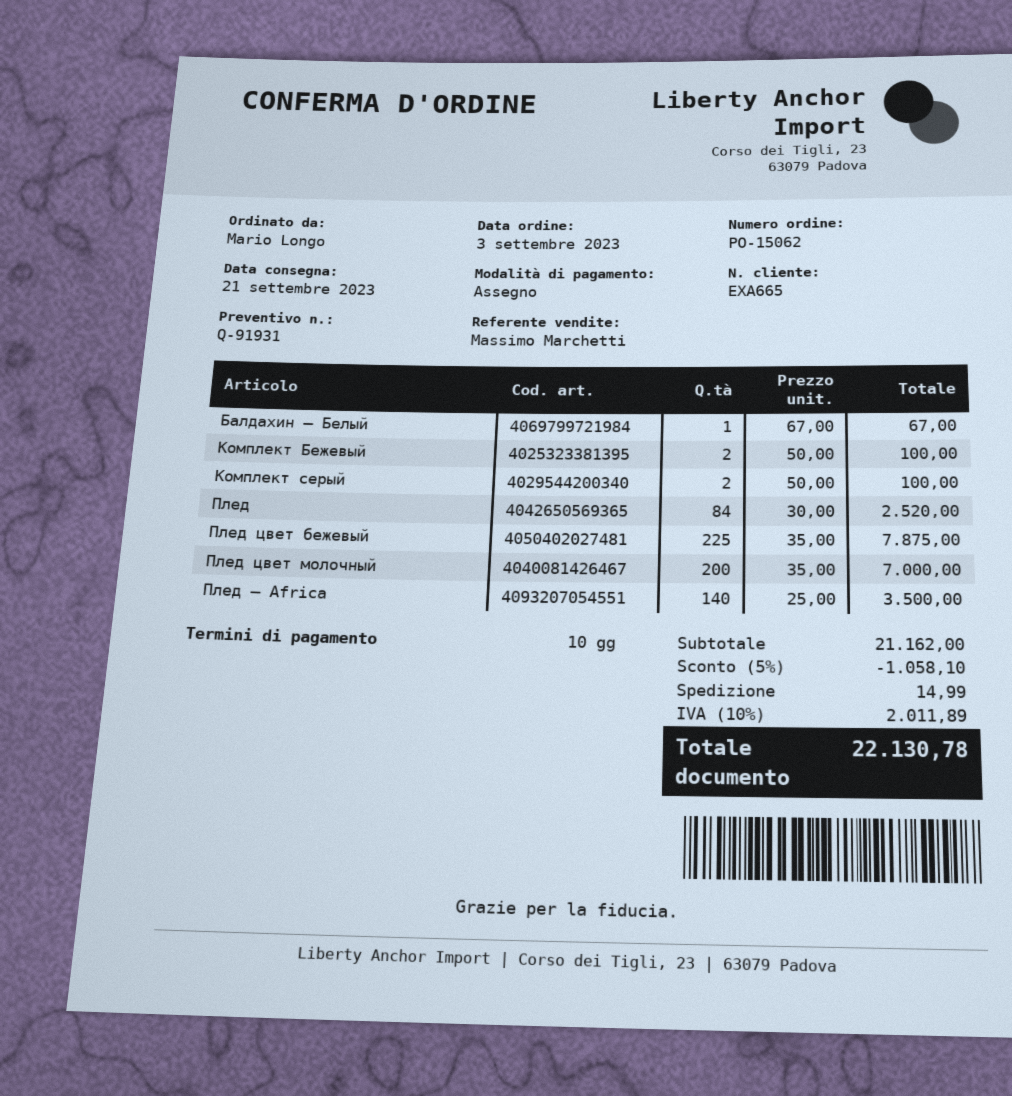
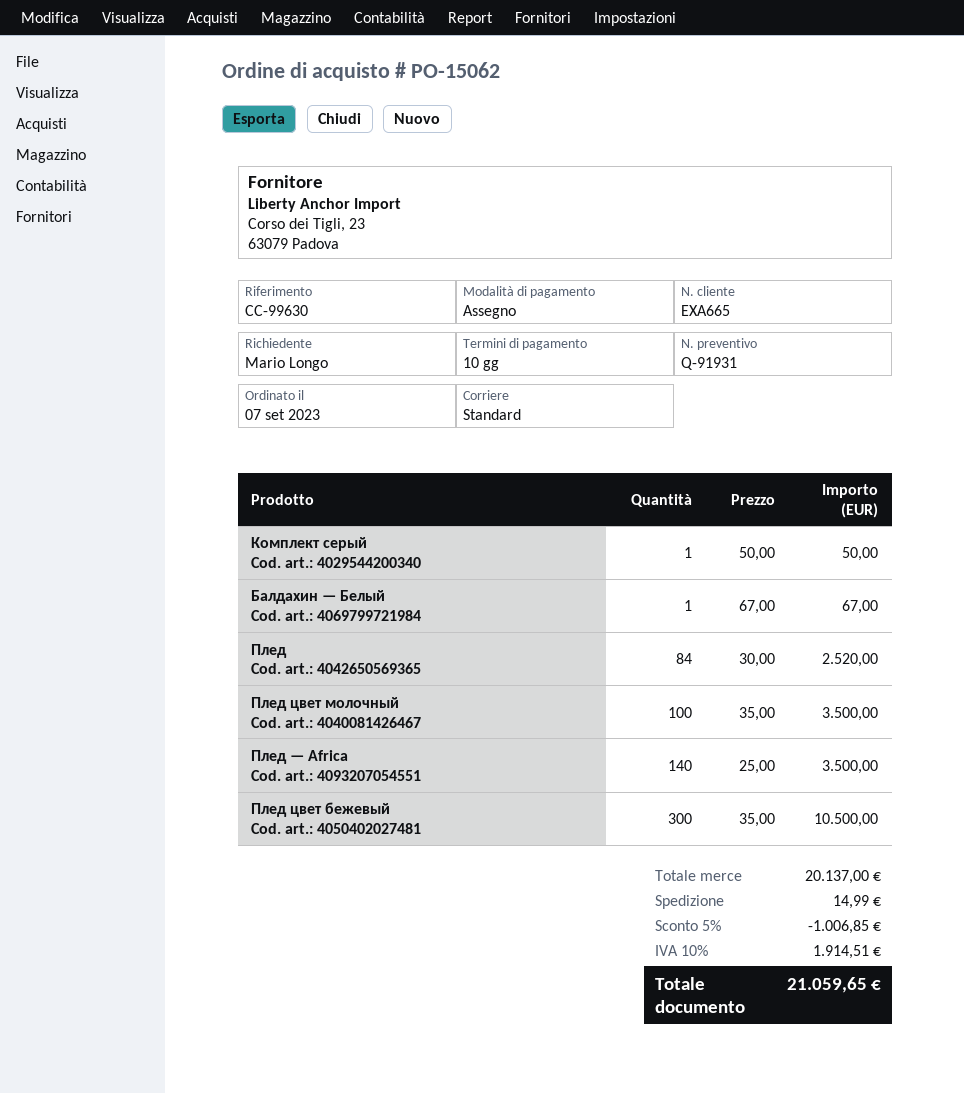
order date: 2023-09-03 -> 2023-09-07
Комплект Бежевый: 2 x 50.00 = 100.00 -> none
Комплект серый: 2 x 50.00 = 100.00 -> 1 x 50.00 = 50.00
Плед цвет бежевый: 225 x 35.00 = 7875.00 -> 300 x 35.00 = 10500.00
Плед цвет молочный: 200 x 35.00 = 7000.00 -> 100 x 35.00 = 3500.00
subtotal: 21162.00 -> 20137.00
discount: 5% = 1058.10 -> 5% = 1006.85
tax: 10% = 2011.89 -> 10% = 1914.51
total: 22130.78 -> 21059.65

